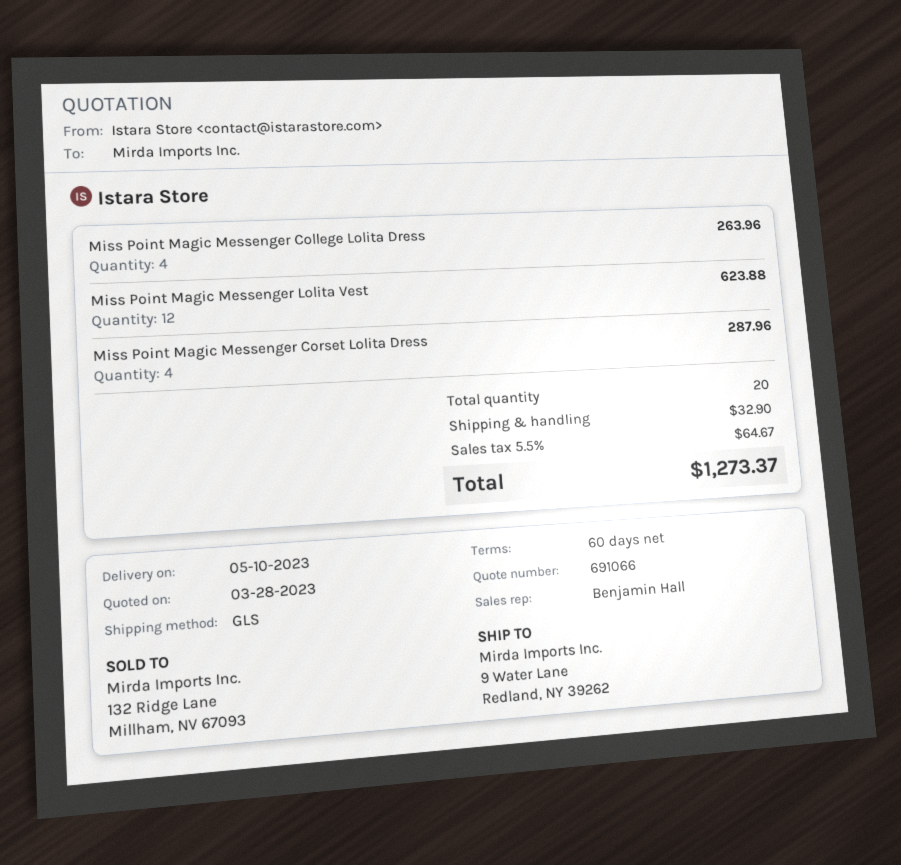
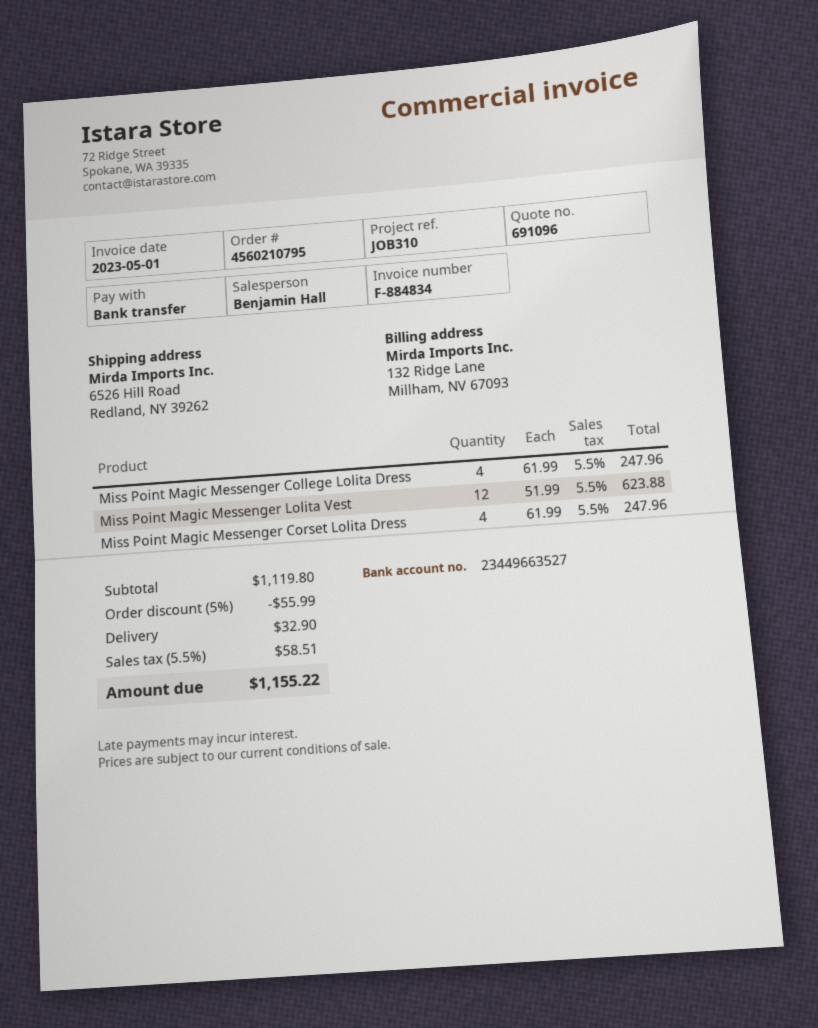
quote number: 691066 -> 691096
ship to: 9 Water Lane, Redland, NY 39262 -> 6526 Hill Road, Redland, NY 39262
Miss Point Magic Messenger College Lolita Dress: 4 for 263.96 -> 4 for 247.96
Miss Point Magic Messenger Corset Lolita Dress: 4 for 287.96 -> 4 for 247.96
discount: none -> 5% = 55.99
tax: 5.5% = 64.67 -> 5.5% = 58.51
total: 1273.37 -> 1155.22

